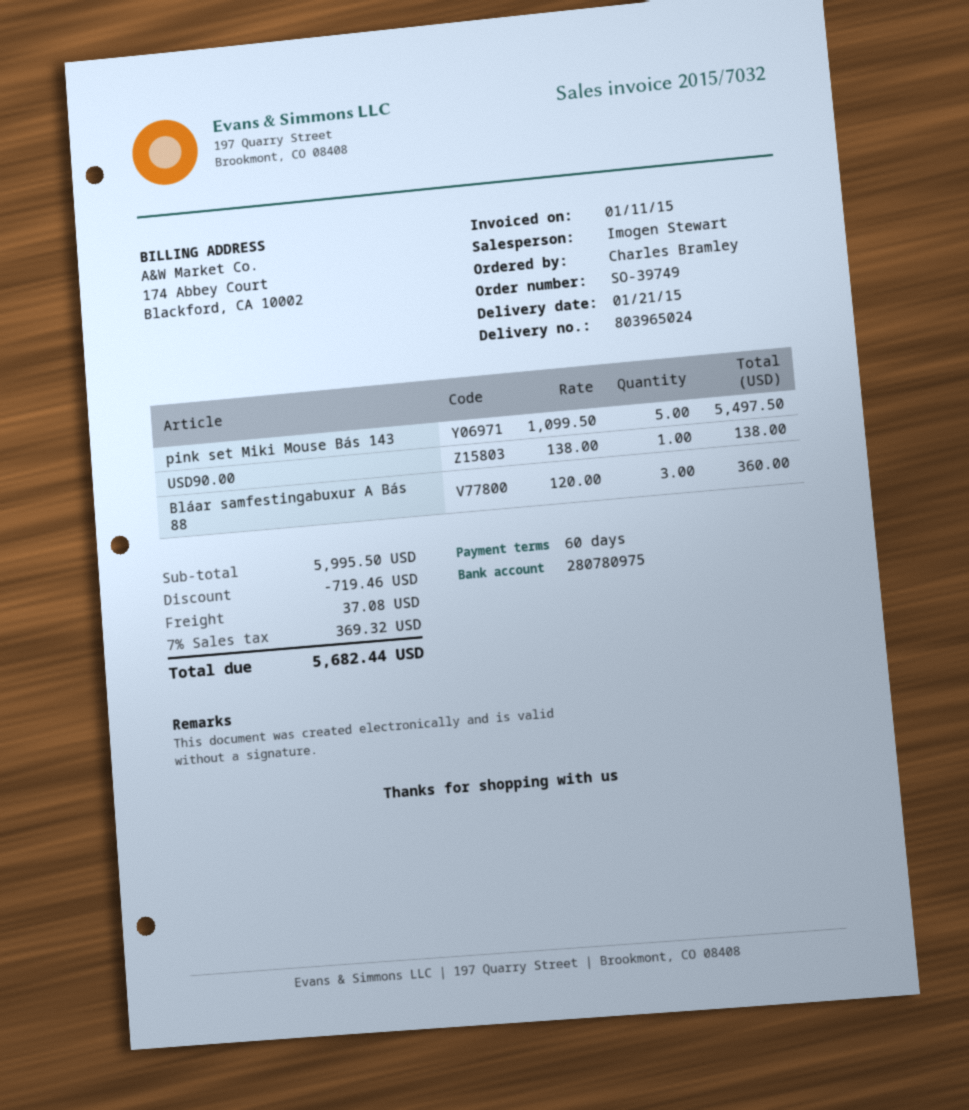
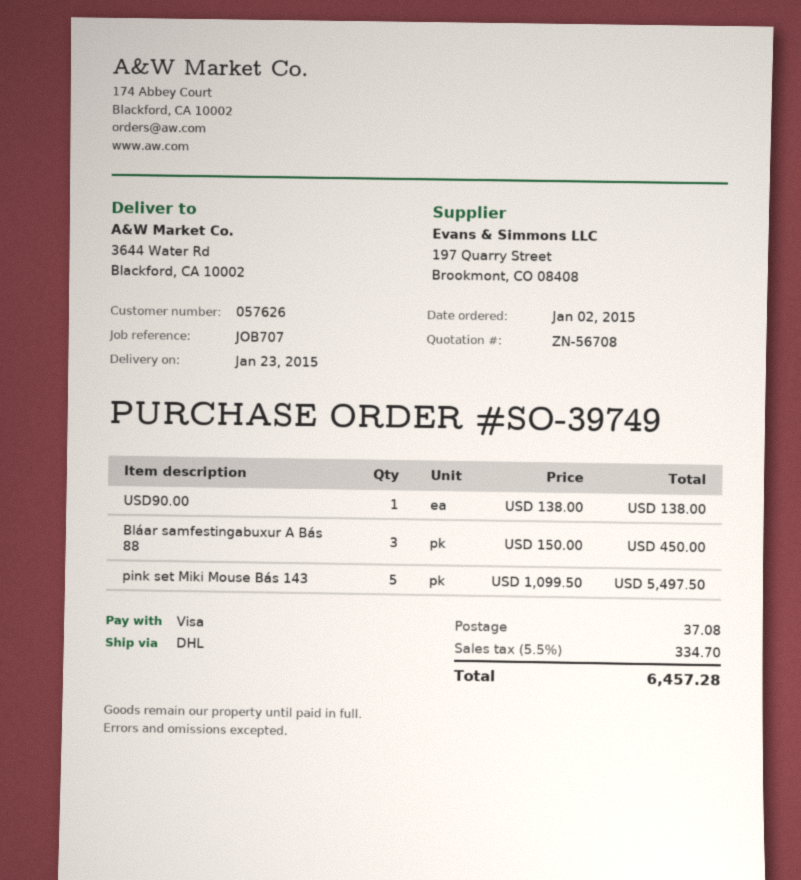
delivery date: 2015-01-21 -> 2015-01-23
Bláar samfestingabuxur A Bás 88: 3 x 120.00 = 360.00 -> 3 x 150.00 = 450.00
discount: 719.46 -> none
tax: 7% = 369.32 -> 5.5% = 334.70
total: 5682.44 -> 6457.28

